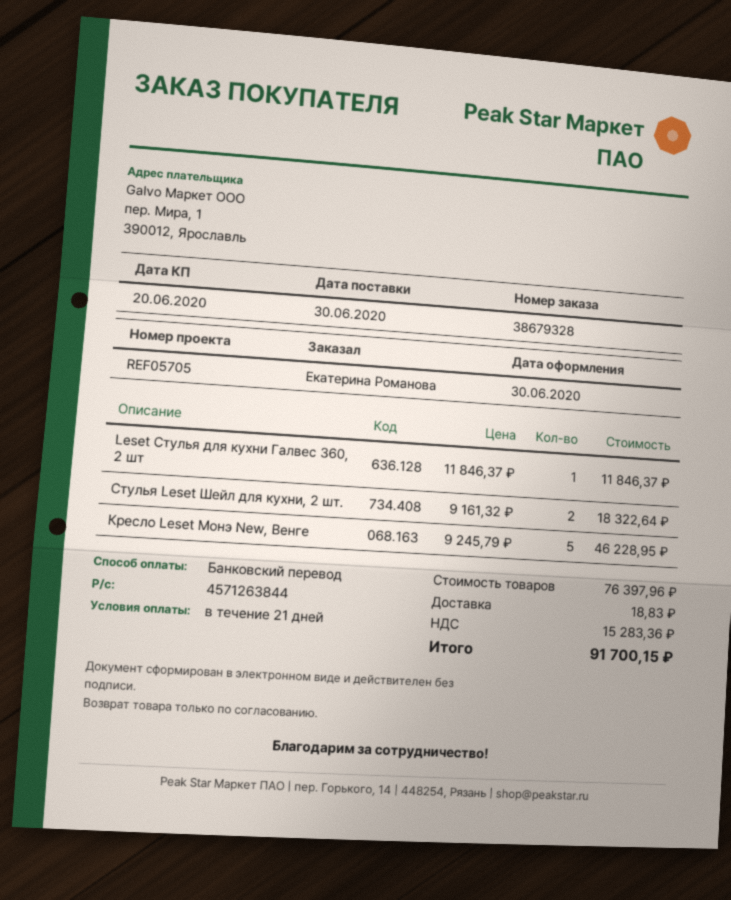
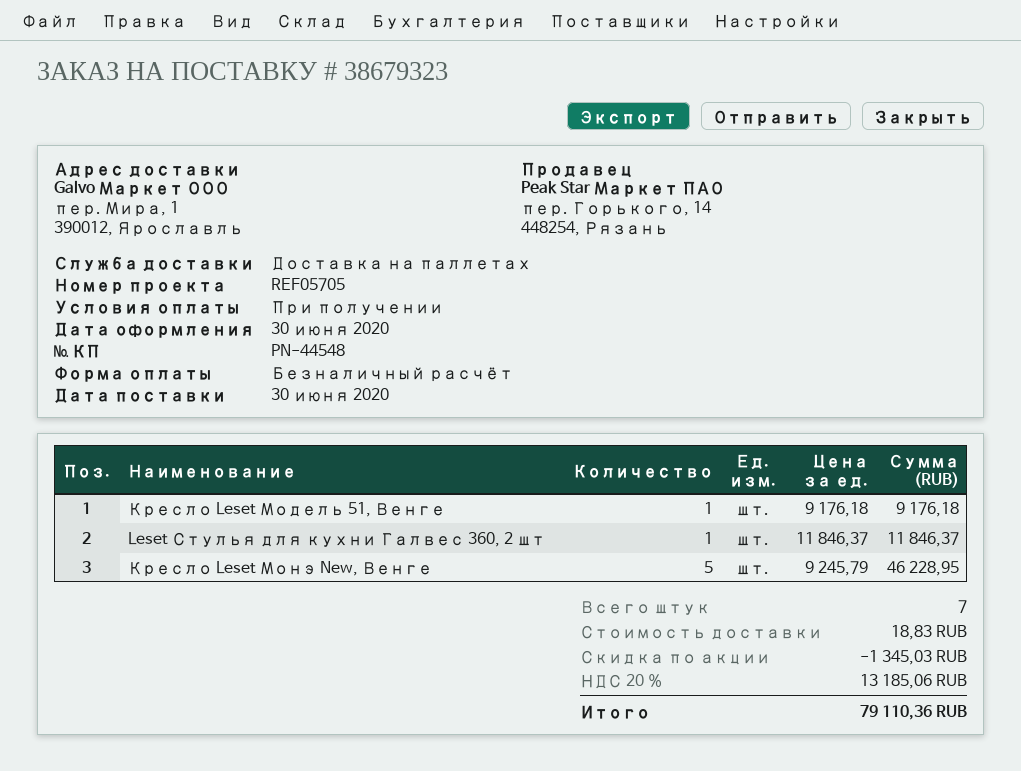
order number: 38679328 -> 38679323
payment terms: 21 days -> on receipt
Стулья Leset Шейл для кухни, 2 шт.: 2 x 9161.32 = 18322.64 -> none
Кресло Leset Модель 51, Венге: none -> 1 x 9176.18 = 9176.18
discount: none -> 1345.03
tax: 15283.36 -> 13185.06
total: 91700.15 -> 79110.36

